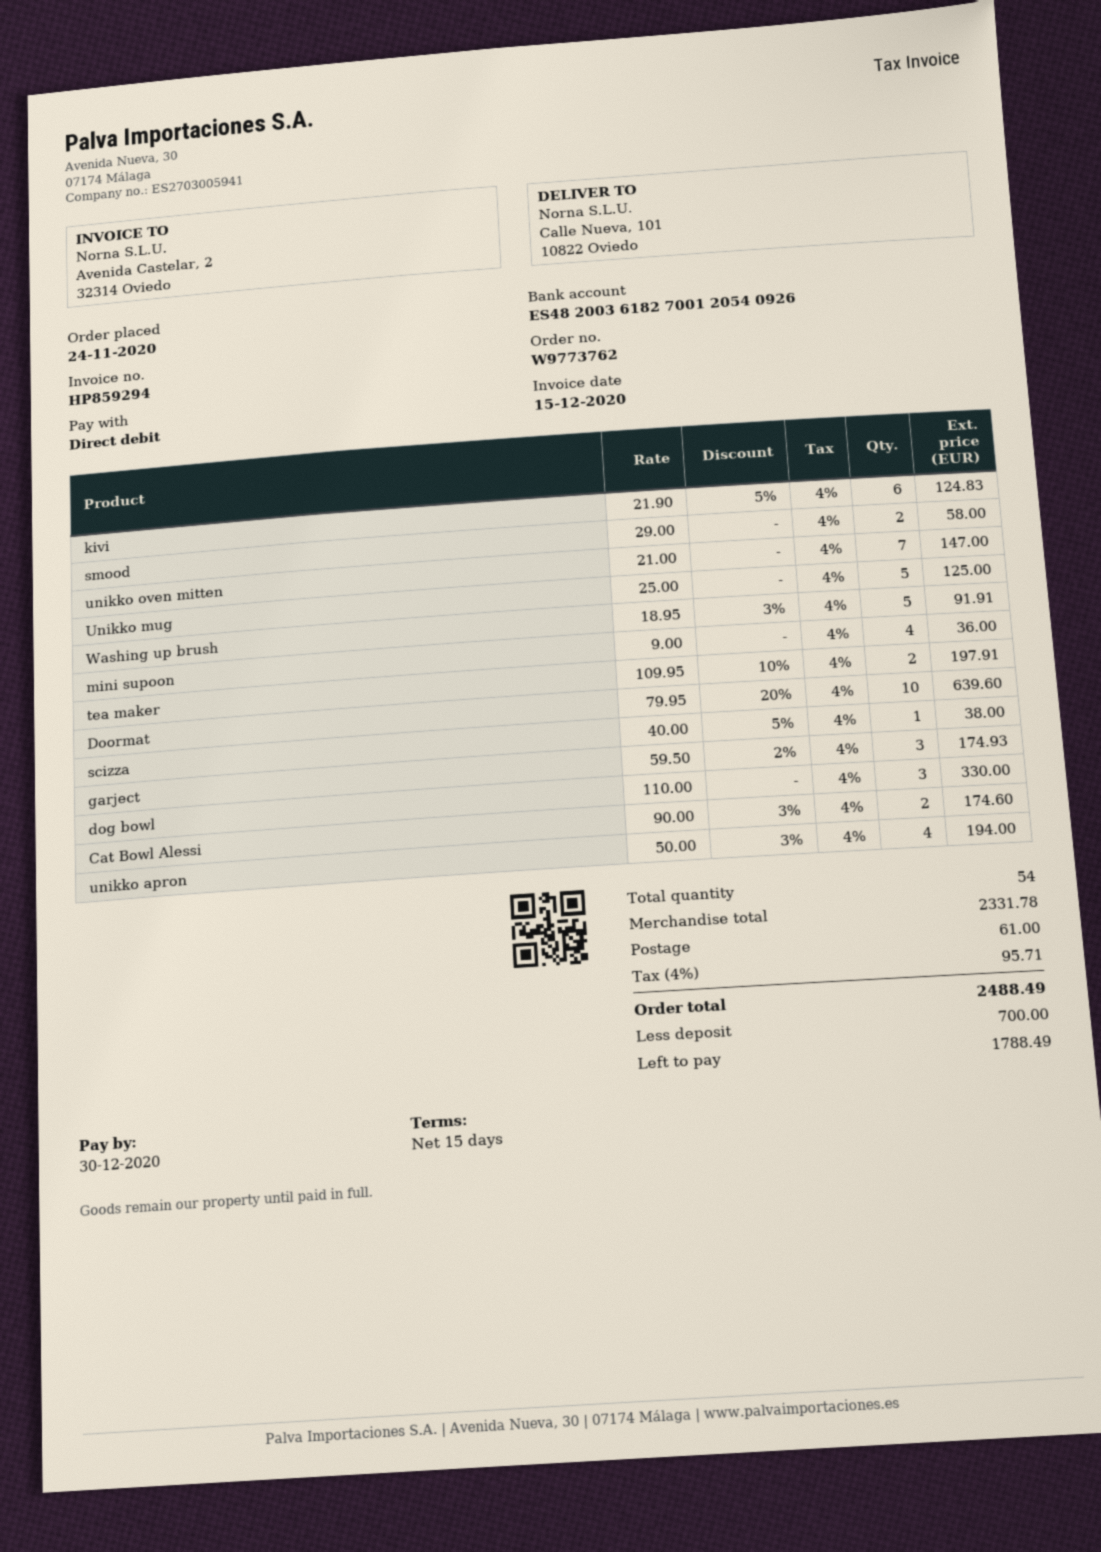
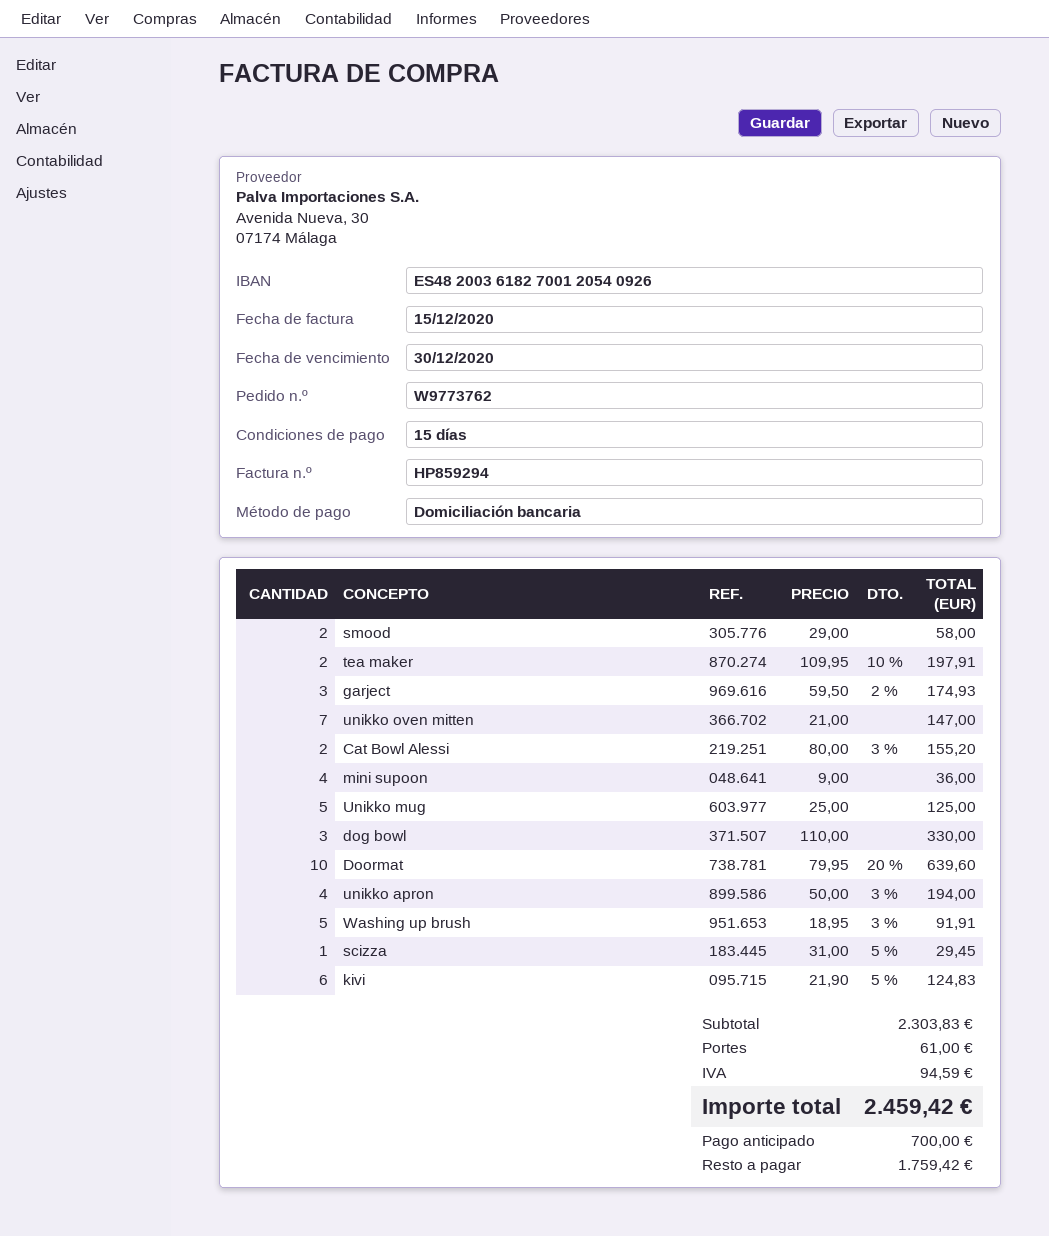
scizza: 1 x 40.00 - 5% = 38.00 -> 1 x 31.00 - 5% = 29.45
Cat Bowl Alessi: 2 x 90.00 - 3% = 174.60 -> 2 x 80.00 - 3% = 155.20
subtotal: 2331.78 -> 2303.83
tax: 95.71 -> 94.59
total: 2488.49 -> 2459.42
balance: 1788.49 -> 1759.42

